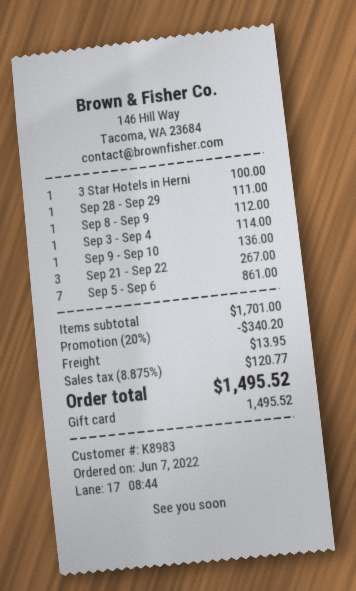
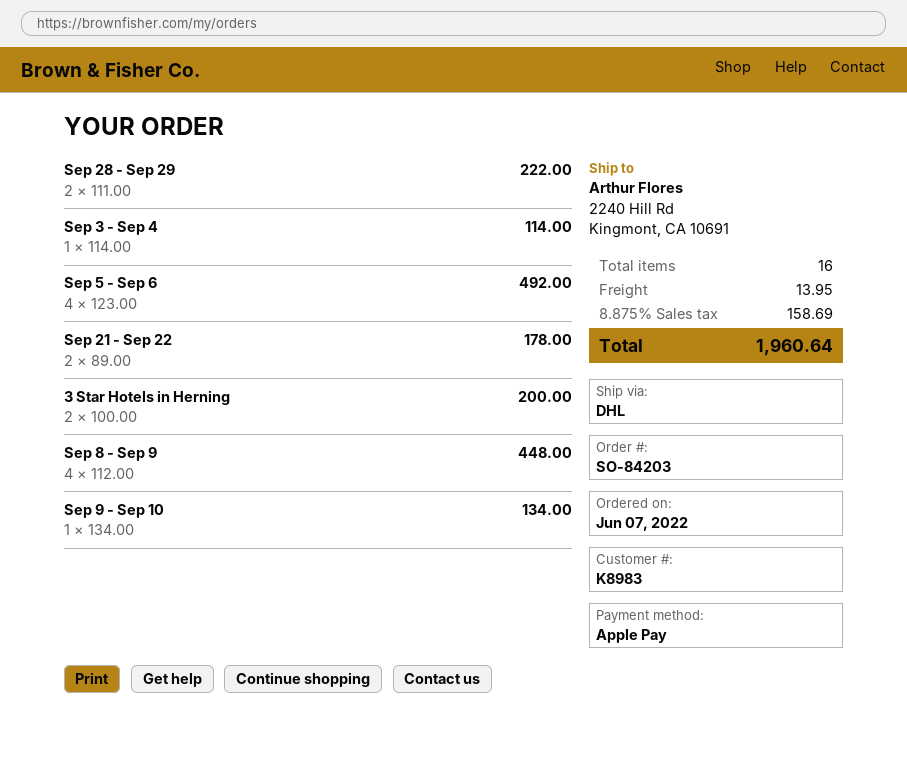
payment method: gift card -> Apple Pay
3 Star Hotels in Herni: 1 for 100.00 -> 2 for 200.00
Sep 28 - Sep 29: 1 for 111.00 -> 2 for 222.00
Sep 8 - Sep 9: 1 for 112.00 -> 4 for 448.00
Sep 9 - Sep 10: 1 for 136.00 -> 1 for 134.00
Sep 21 - Sep 22: 3 for 267.00 -> 2 for 178.00
Sep 5 - Sep 6: 7 for 861.00 -> 4 for 492.00
discount: 20% = 340.20 -> none
tax: 8.875% = 120.77 -> 8.875% = 158.69
total: 1495.52 -> 1960.64

